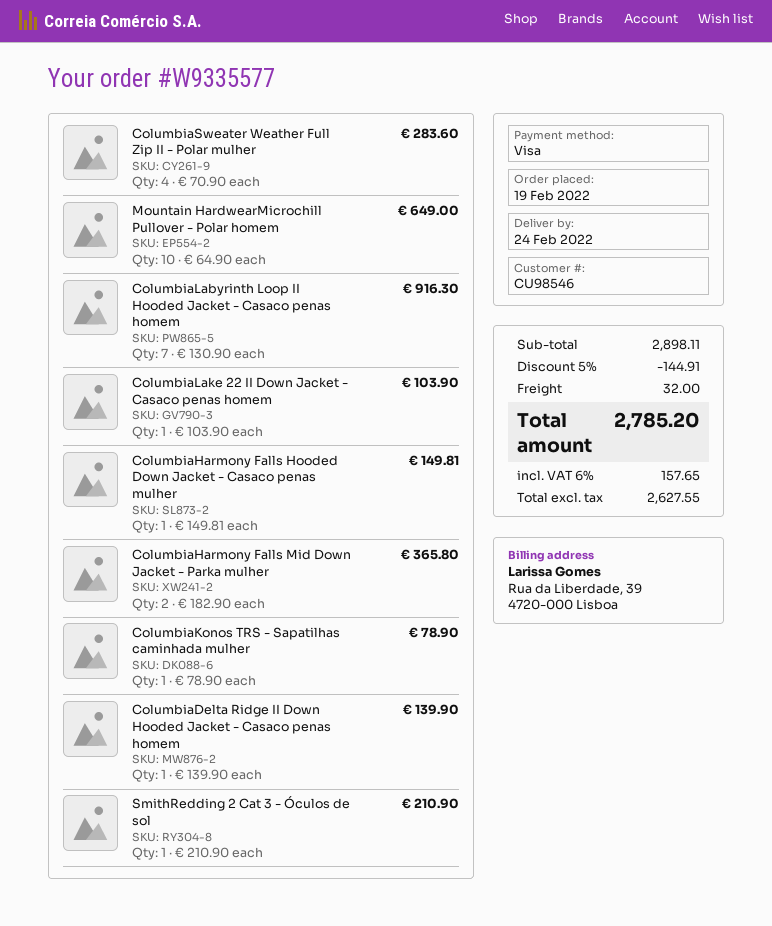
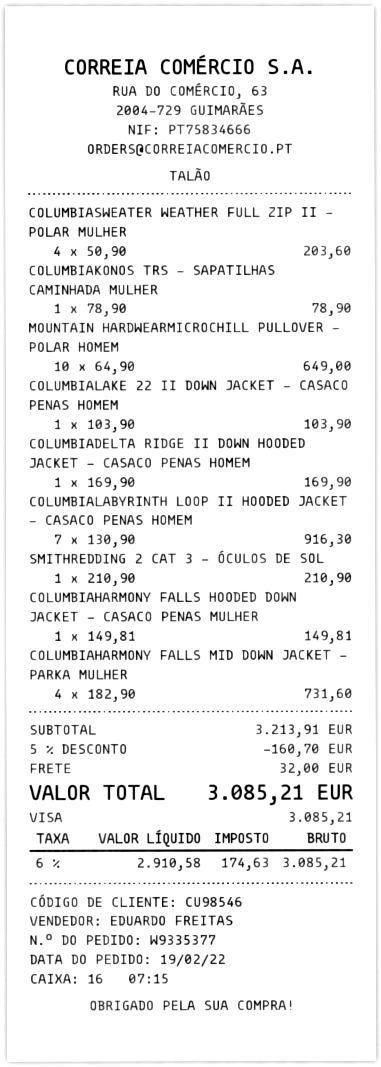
order number: W9335577 -> W9335377
ColumbiaSweater Weather Full Zip II - Polar mulher: 4 x 70.90 = 283.60 -> 4 x 50.90 = 203.60
ColumbiaHarmony Falls Mid Down Jacket - Parka mulher: 2 x 182.90 = 365.80 -> 4 x 182.90 = 731.60
ColumbiaDelta Ridge II Down Hooded Jacket - Casaco penas homem: 1 x 139.90 = 139.90 -> 1 x 169.90 = 169.90
subtotal: 2898.11 -> 3213.91
discount: 5% = 144.91 -> 5% = 160.70
net: 2627.55 -> 2910.58
tax: 6% = 157.65 -> 6% = 174.63
total: 2785.20 -> 3085.21

